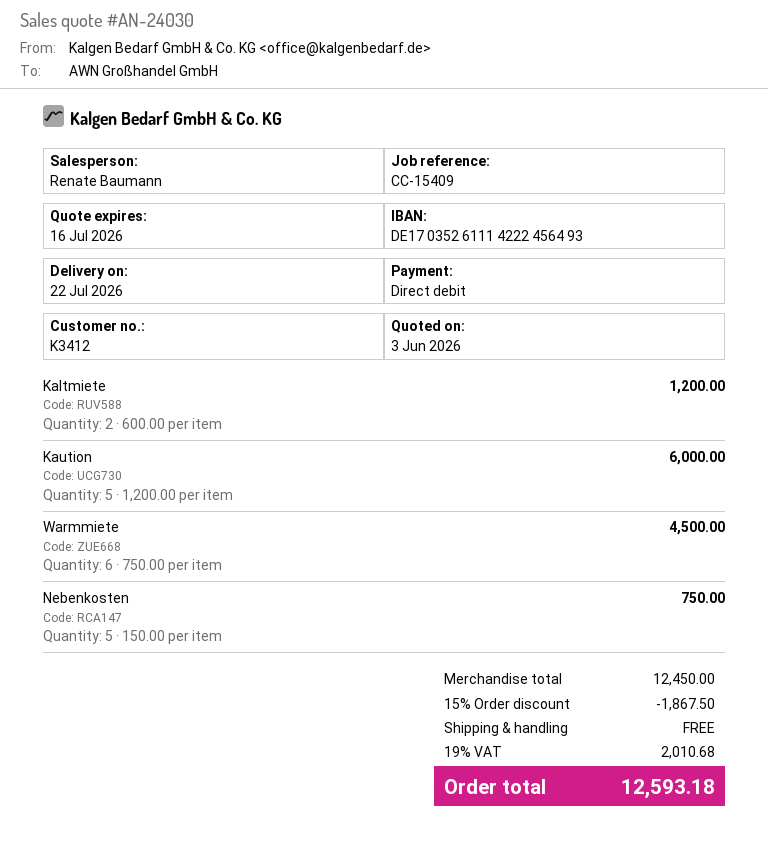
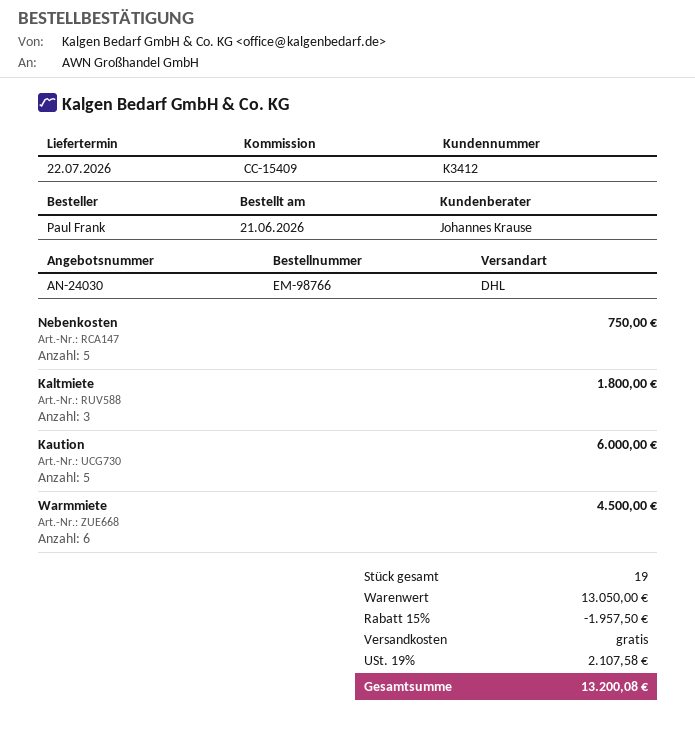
sales rep: Renate Baumann -> Johannes Krause
Kaltmiete: 2 for 1200.00 -> 3 for 1800.00
subtotal: 12450.00 -> 13050.00
discount: 15% = 1867.50 -> 15% = 1957.50
tax: 19% = 2010.68 -> 19% = 2107.58
total: 12593.18 -> 13200.08

